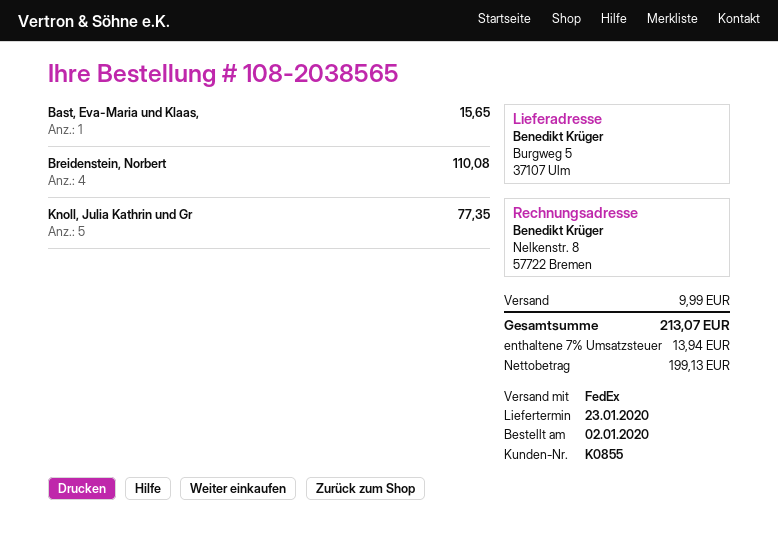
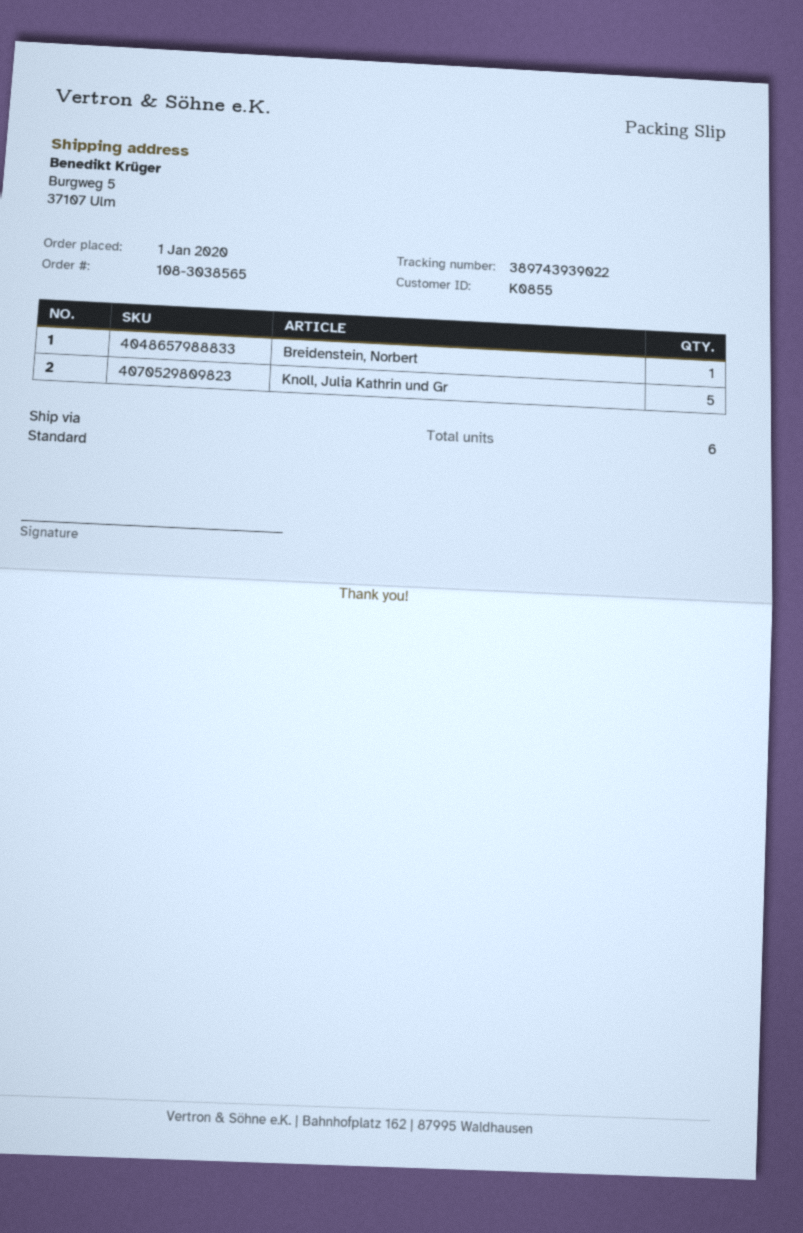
order number: 108-2038565 -> 108-3038565
order date: 2020-01-02 -> 2020-01-01
shipping method: FedEx -> standard
Bast, Eva-Maria und Klaas,: 1 -> none
Breidenstein, Norbert: 4 -> 1

